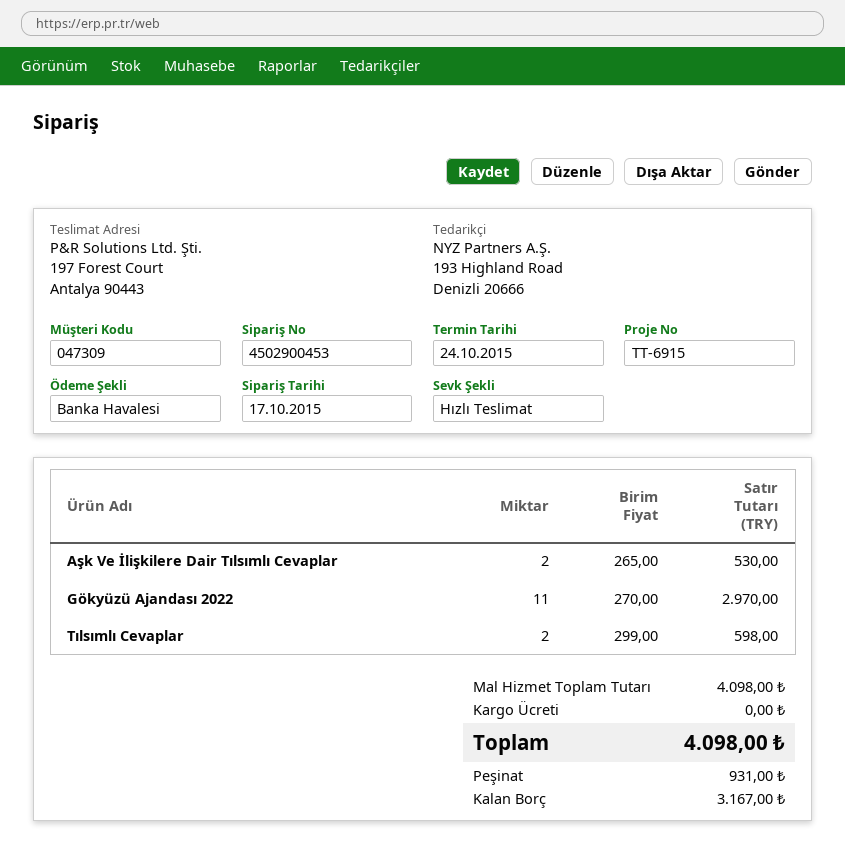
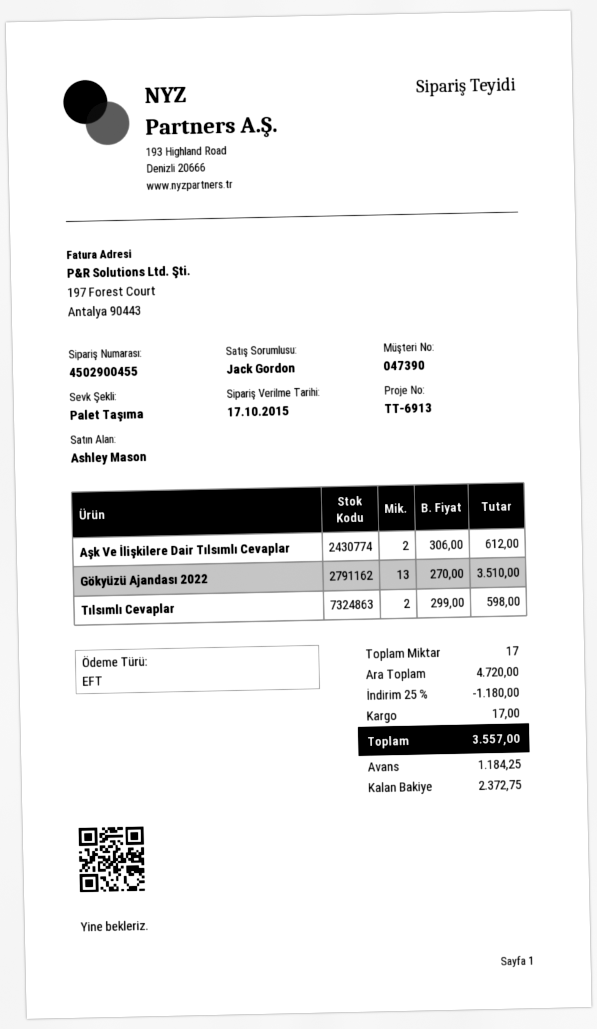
order number: 4502900453 -> 4502900455
customer number: 047309 -> 047390
reference: TT-6915 -> TT-6913
shipping method: express -> pallet freight
Aşk Ve İlişkilere Dair Tılsımlı Cevaplar: 2 x 265.00 = 530.00 -> 2 x 306.00 = 612.00
Gökyüzü Ajandası 2022: 11 x 270.00 = 2970.00 -> 13 x 270.00 = 3510.00
subtotal: 4098.00 -> 4720.00
discount: none -> 25% = 1180.00
shipping: 0.00 -> 17.00
total: 4098.00 -> 3557.00
deposit: 931.00 -> 1184.25
balance: 3167.00 -> 2372.75

